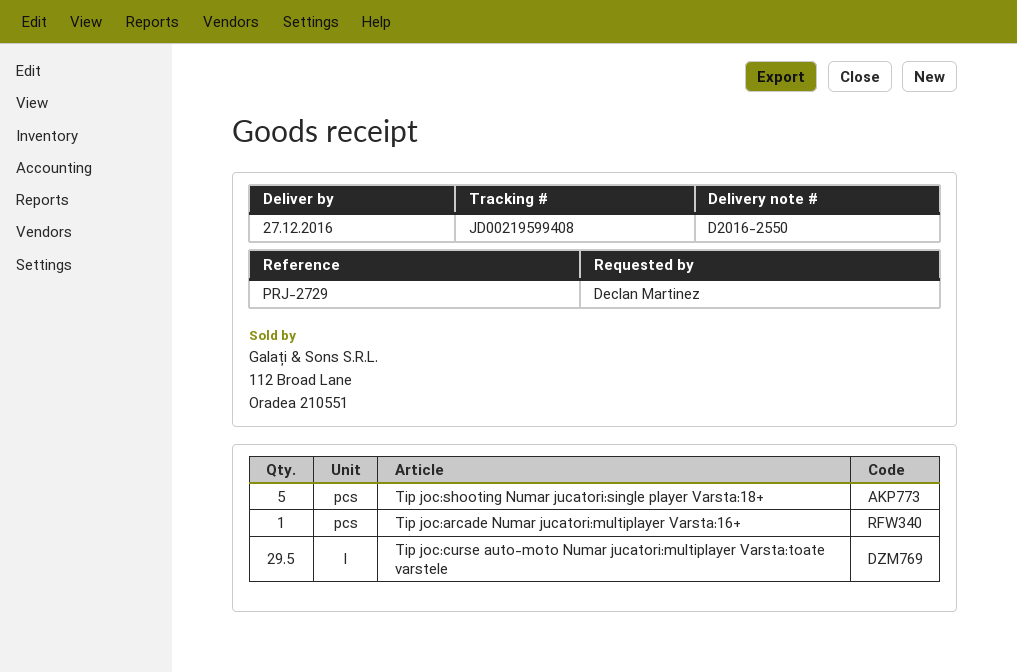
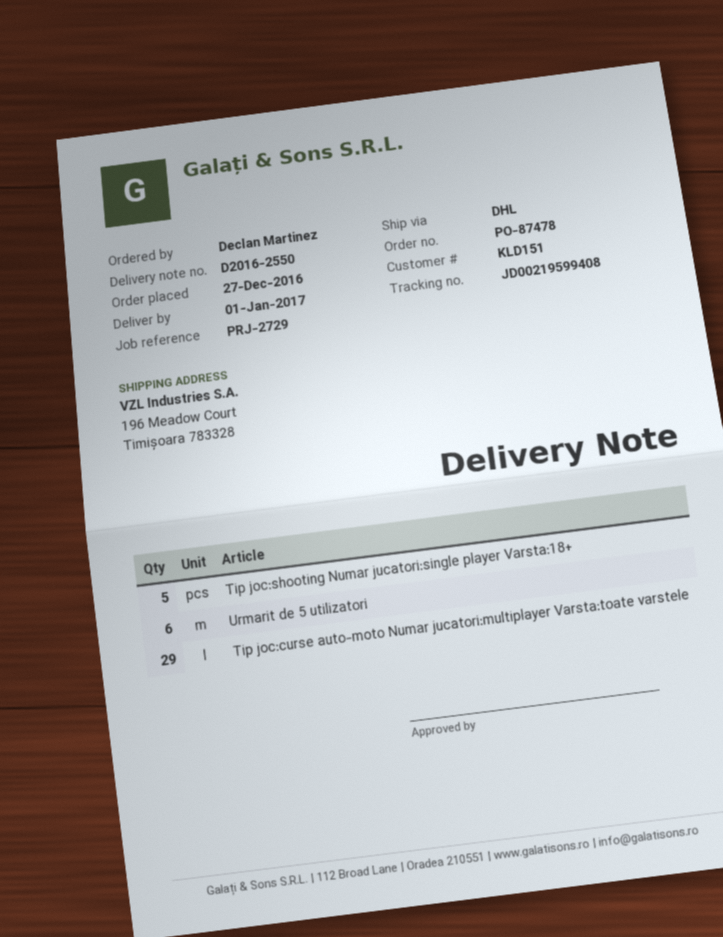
delivery date: 2016-12-27 -> 2017-01-01
Tip joc:arcade Numar jucatori:multiplayer Varsta:16+: 1 -> none
Tip joc:curse auto-moto Numar jucatori:multiplayer Varsta:toate varstele: 29.5 -> 29
Urmarit de 5 utilizatori: none -> 6

